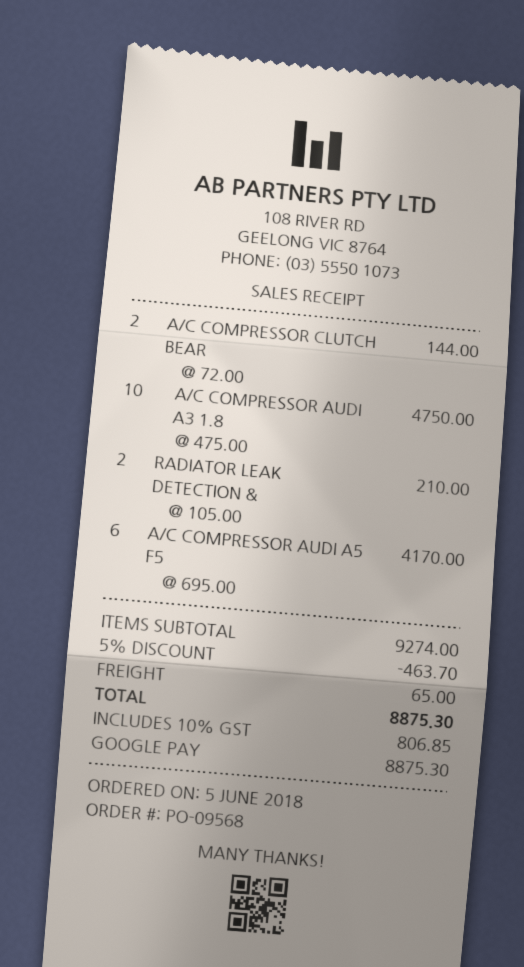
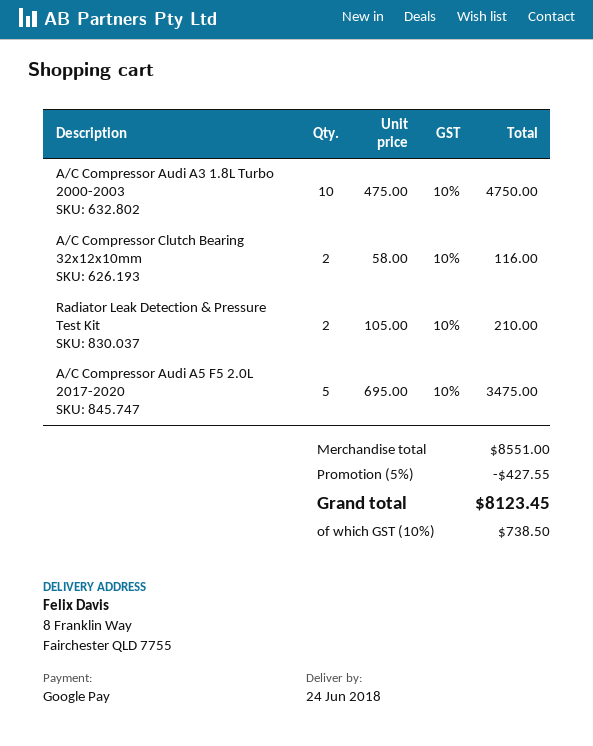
A/C COMPRESSOR CLUTCH BEAR: 2 x 72.00 = 144.00 -> 2 x 58.00 = 116.00
A/C COMPRESSOR AUDI A5 F5: 6 x 695.00 = 4170.00 -> 5 x 695.00 = 3475.00
subtotal: 9274.00 -> 8551.00
discount: 5% = 463.70 -> 5% = 427.55
shipping: 65.00 -> none
tax: 10% = 806.85 -> 10% = 738.50
total: 8875.30 -> 8123.45

